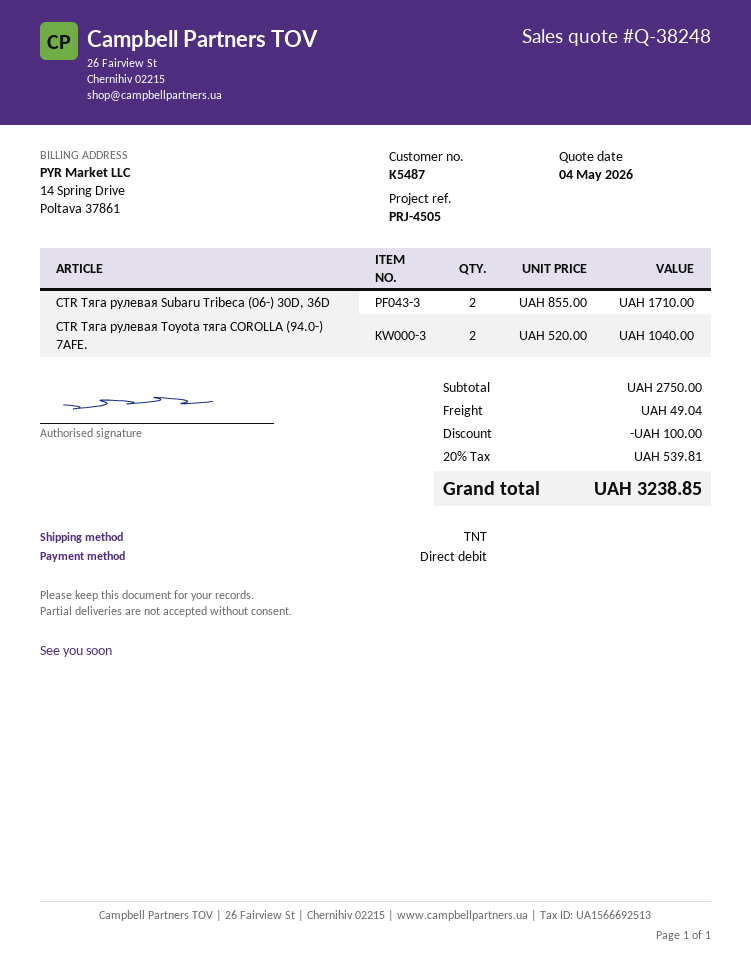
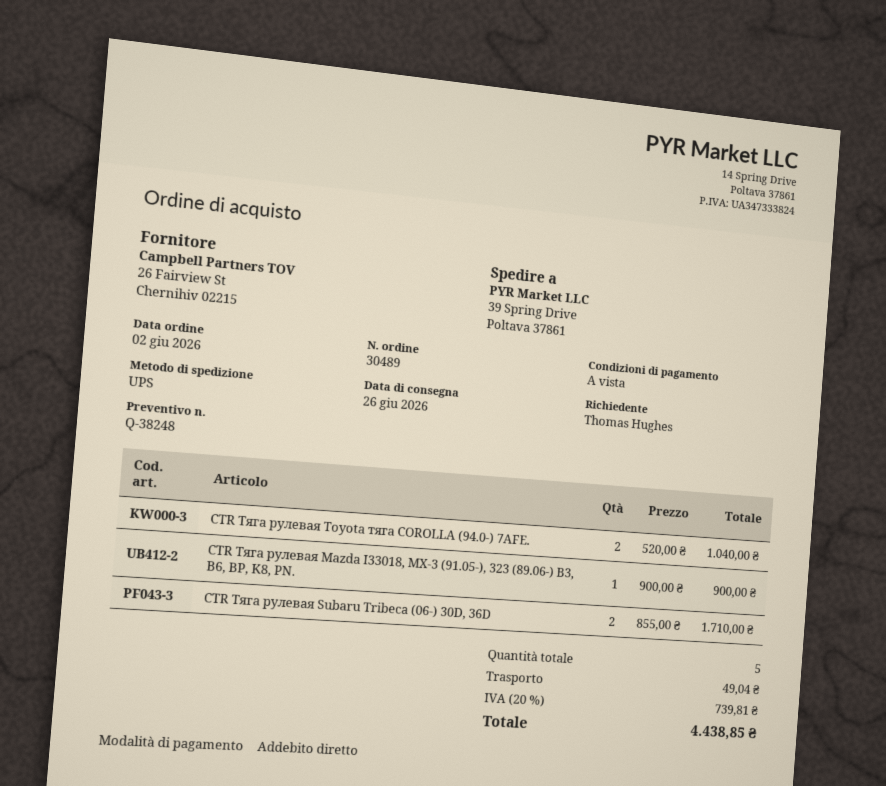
shipping method: TNT -> UPS
CTR Тяга рулевая Mazda I33018, MX-3 (91.05-), 323 (89.06-) B3, B6, BP, K8, PN.: none -> 1 x 900.00 = 900.00
discount: 100.00 -> none
tax: 20% = 539.81 -> 20% = 739.81
total: 3238.85 -> 4438.85

